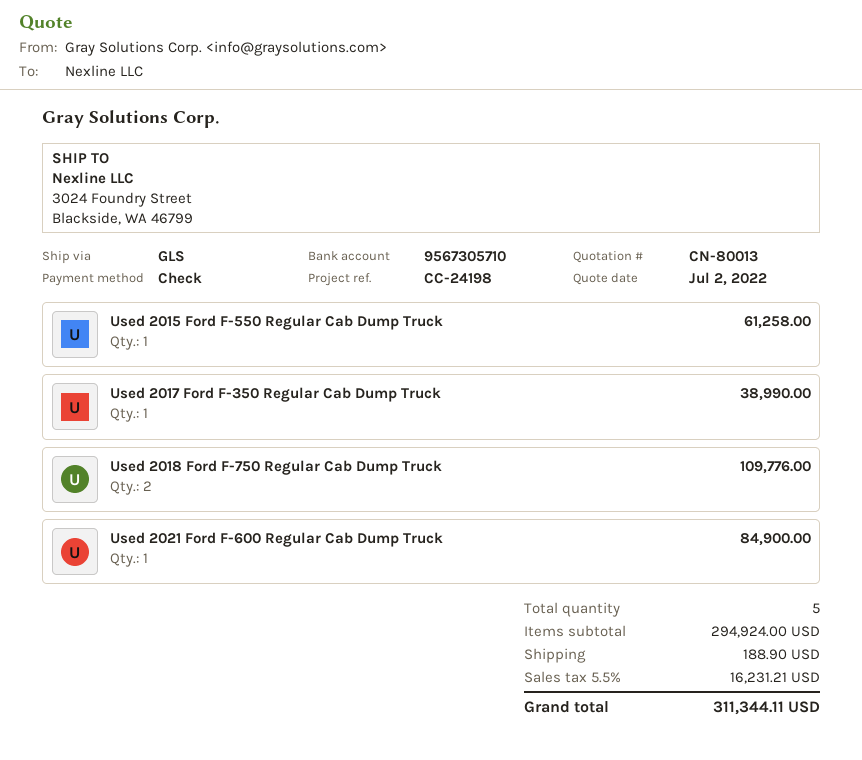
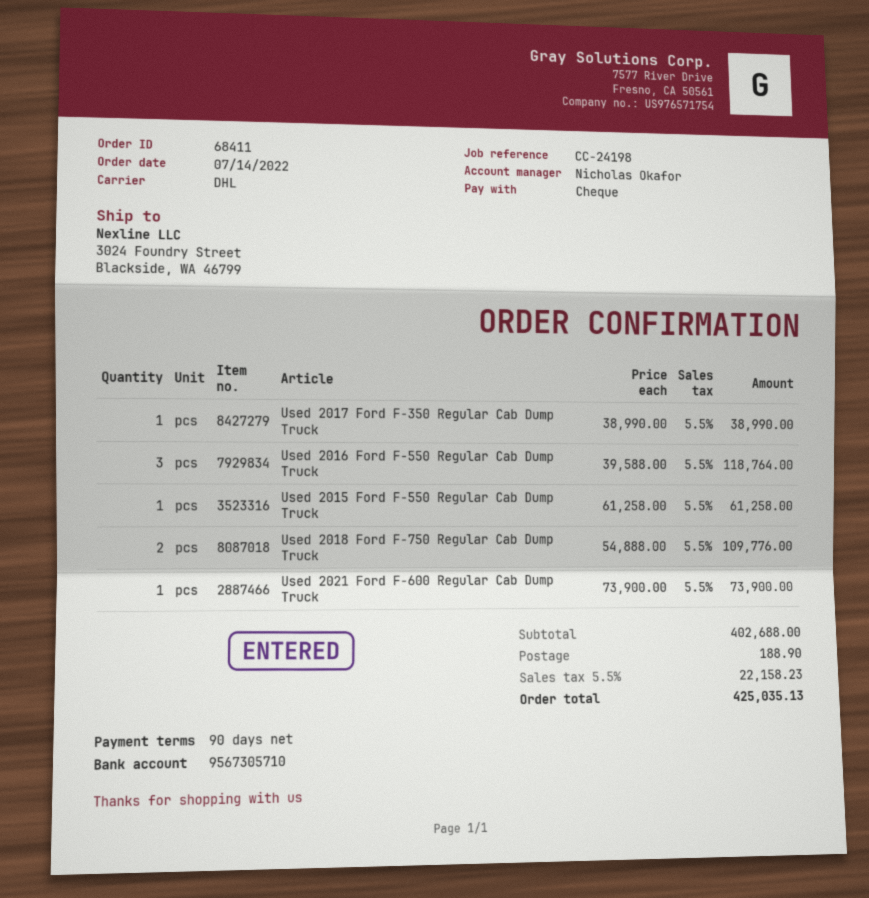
shipping method: GLS -> DHL
Used 2021 Ford F-600 Regular Cab Dump Truck: 1 for 84900.00 -> 1 for 73900.00
Used 2016 Ford F-550 Regular Cab Dump Truck: none -> 3 for 118764.00
subtotal: 294924.00 -> 402688.00
tax: 5.5% = 16231.21 -> 5.5% = 22158.23
total: 311344.11 -> 425035.13

